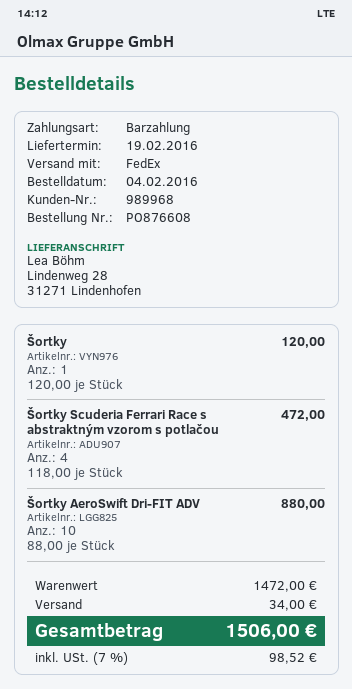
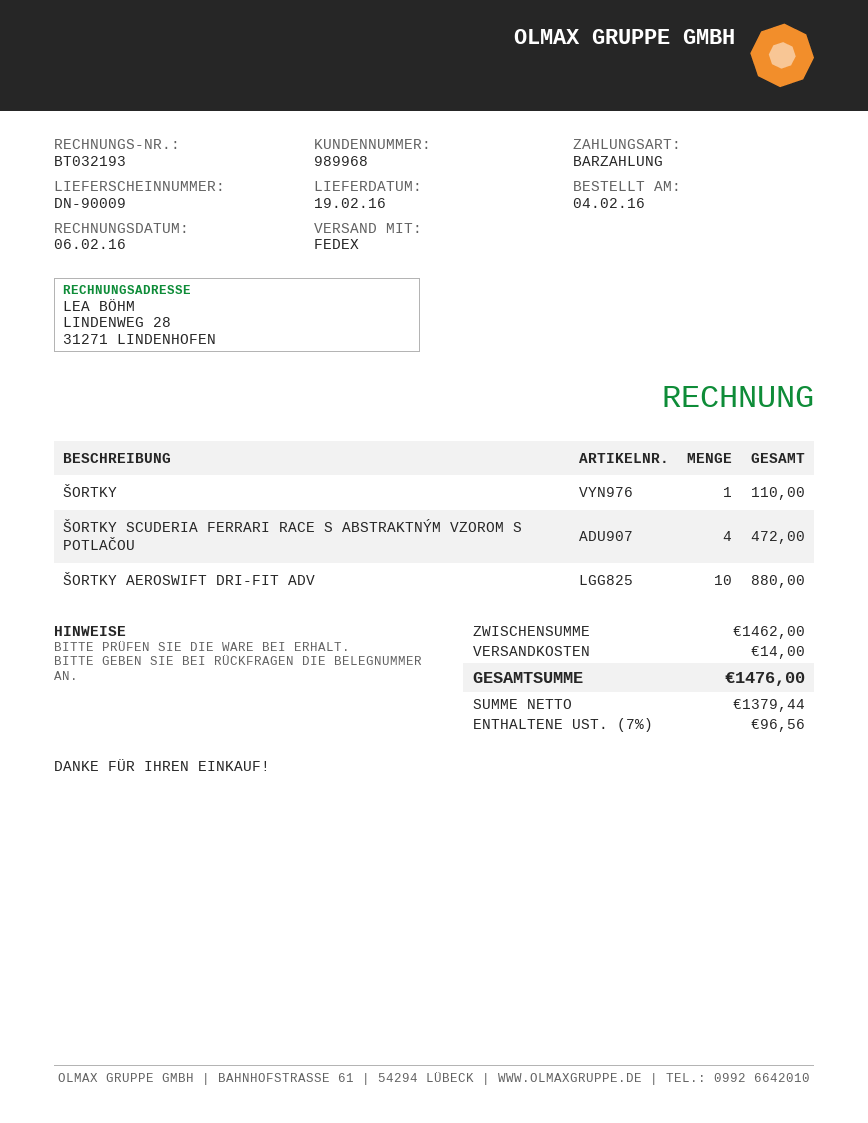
Šortky: 1 for 120.00 -> 1 for 110.00
subtotal: 1472.00 -> 1462.00
shipping: 34.00 -> 14.00
tax: 7% = 98.52 -> 7% = 96.56
total: 1506.00 -> 1476.00

